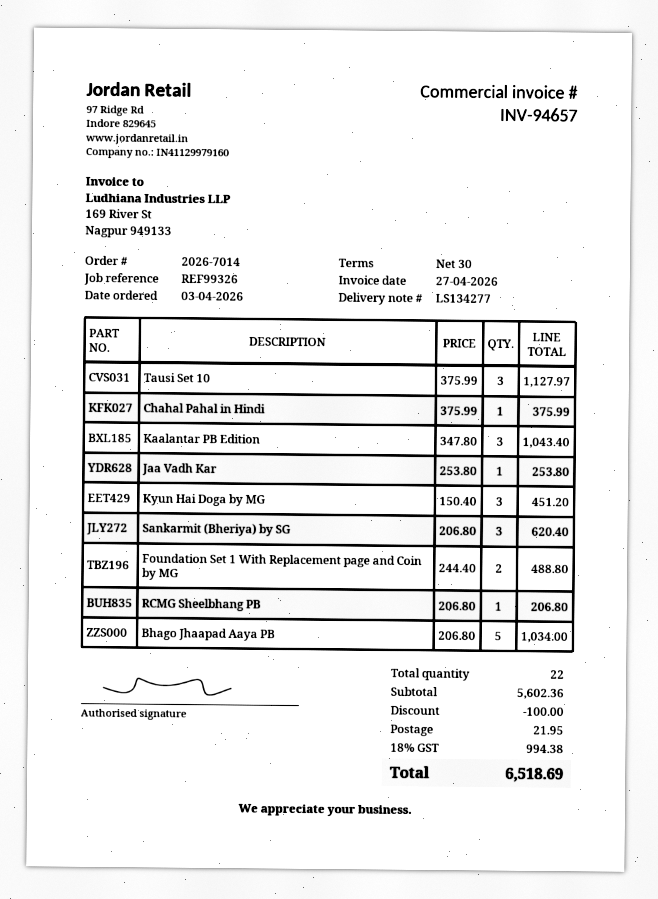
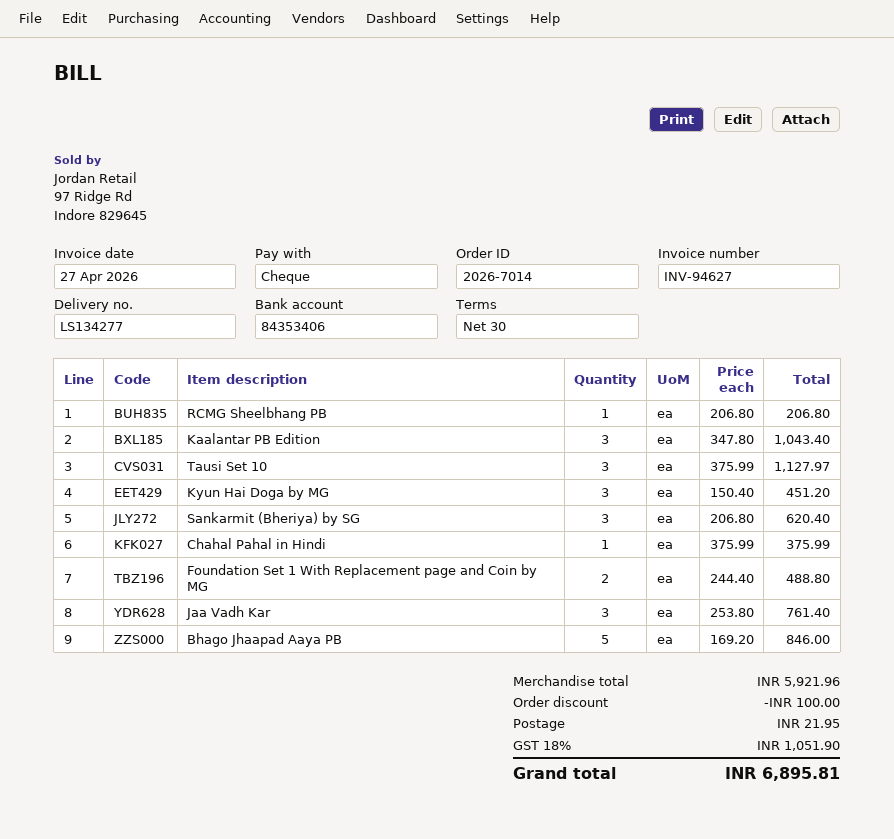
invoice number: INV-94657 -> INV-94627
Jaa Vadh Kar: 1 x 253.80 = 253.80 -> 3 x 253.80 = 761.40
Bhago Jhaapad Aaya PB: 5 x 206.80 = 1034.00 -> 5 x 169.20 = 846.00
subtotal: 5602.36 -> 5921.96
tax: 18% = 994.38 -> 18% = 1051.90
total: 6518.69 -> 6895.81

